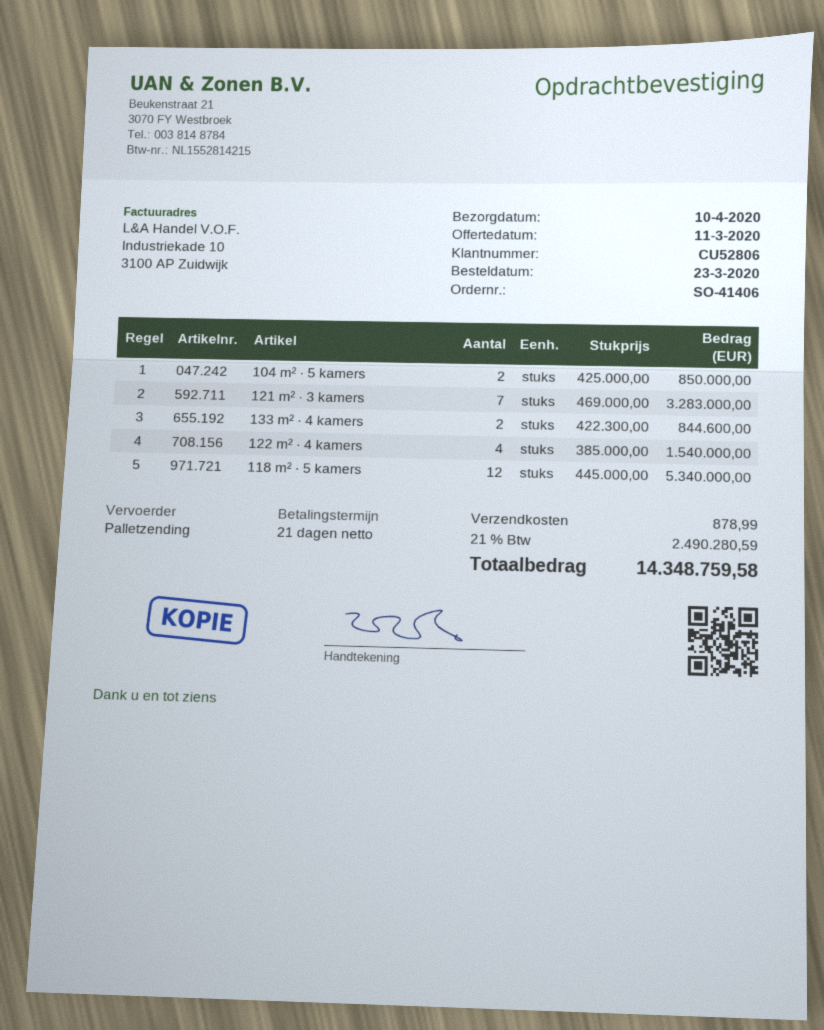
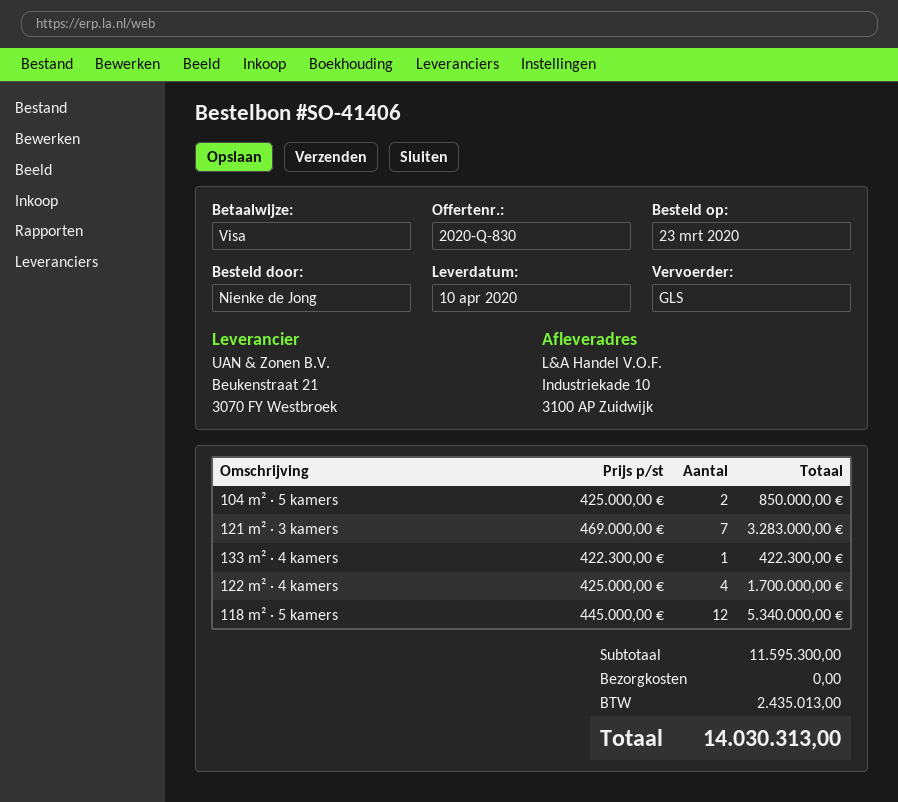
shipping method: pallet freight -> GLS
133 m² · 4 kamers: 2 x 422300.00 = 844600.00 -> 1 x 422300.00 = 422300.00
122 m² · 4 kamers: 4 x 385000.00 = 1540000.00 -> 4 x 425000.00 = 1700000.00
shipping: 878.99 -> 0.00
tax: 2490280.59 -> 2435013.00
total: 14348759.58 -> 14030313.00

